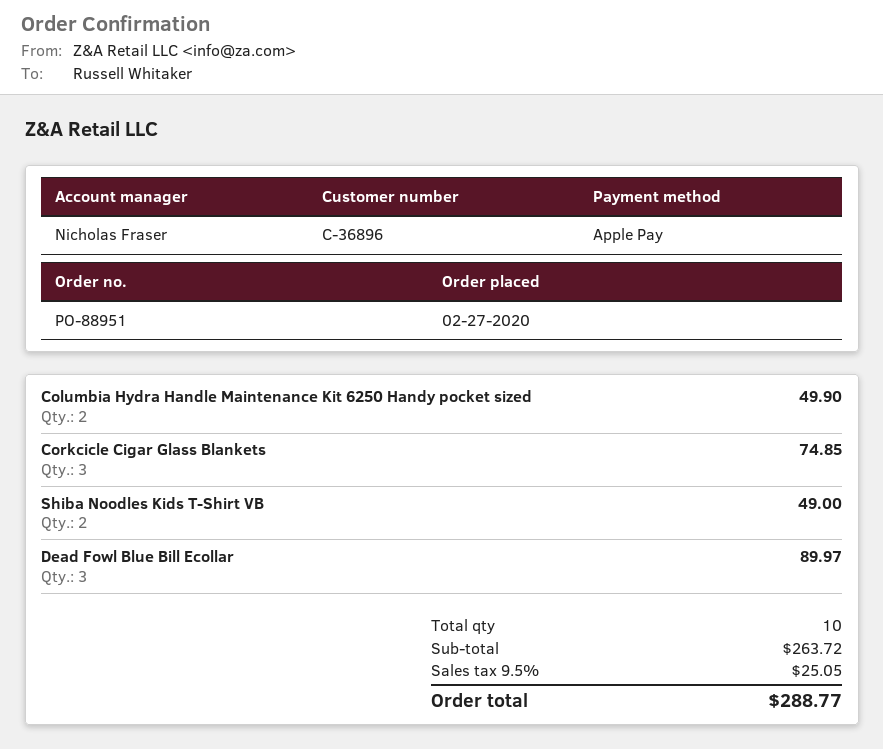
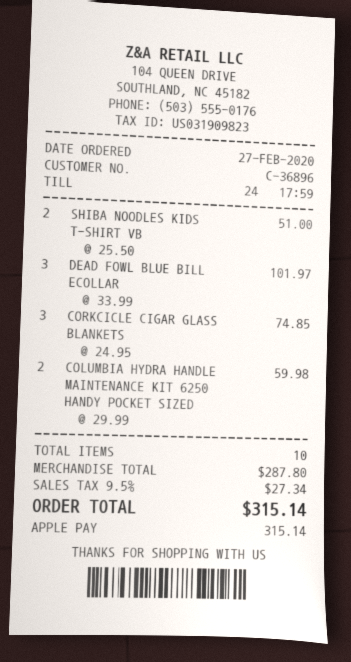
Columbia Hydra Handle Maintenance Kit 6250 Handy pocket sized: 2 for 49.90 -> 2 for 59.98
Shiba Noodles Kids T-Shirt VB: 2 for 49.00 -> 2 for 51.00
Dead Fowl Blue Bill Ecollar: 3 for 89.97 -> 3 for 101.97
subtotal: 263.72 -> 287.80
tax: 9.5% = 25.05 -> 9.5% = 27.34
total: 288.77 -> 315.14

